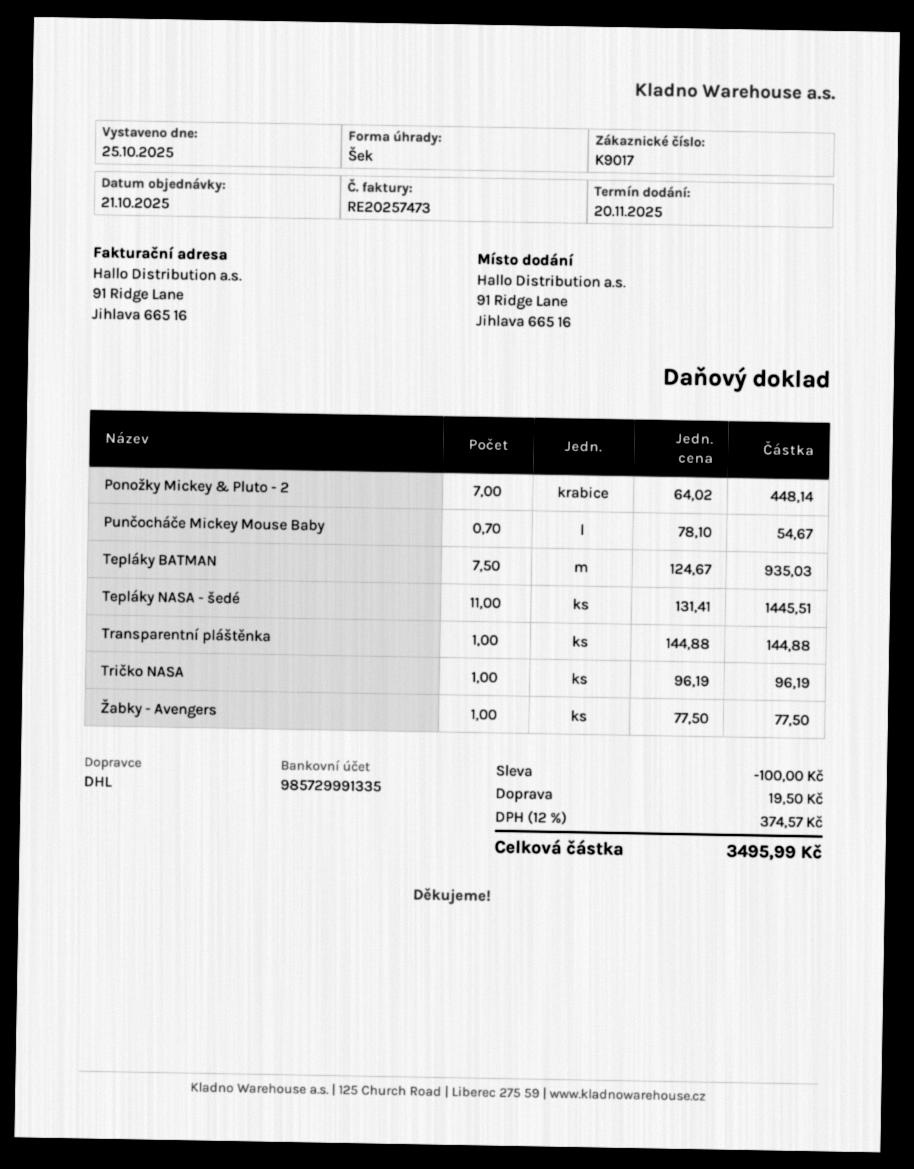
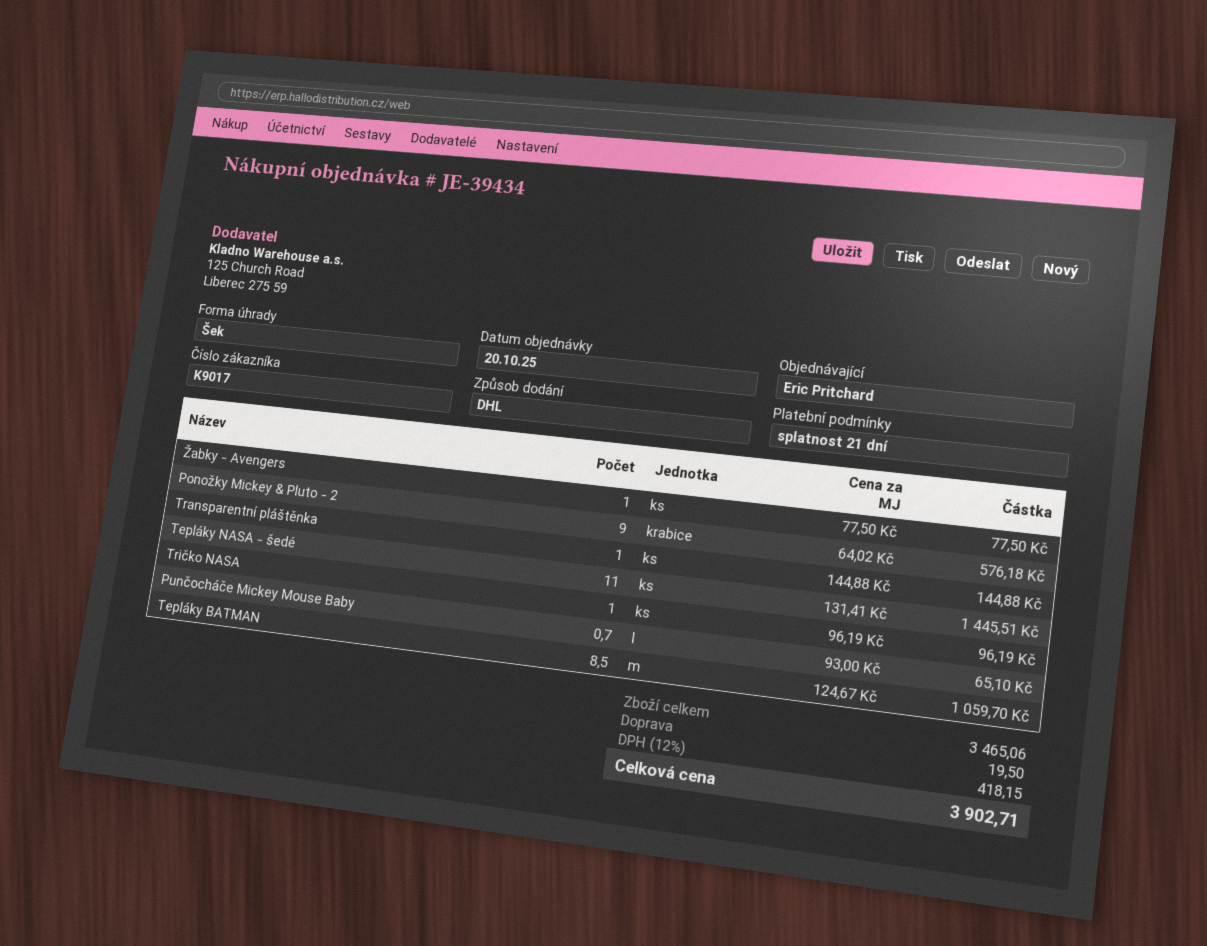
order date: 2025-10-21 -> 2025-10-20
Ponožky Mickey & Pluto - 2: 7 x 64.02 = 448.14 -> 9 x 64.02 = 576.18
Punčocháče Mickey Mouse Baby: 0.7 x 78.10 = 54.67 -> 0.7 x 93.00 = 65.10
Tepláky BATMAN: 7.5 x 124.67 = 935.03 -> 8.5 x 124.67 = 1059.70
discount: 100.00 -> none
tax: 12% = 374.57 -> 12% = 418.15
total: 3495.99 -> 3902.71

